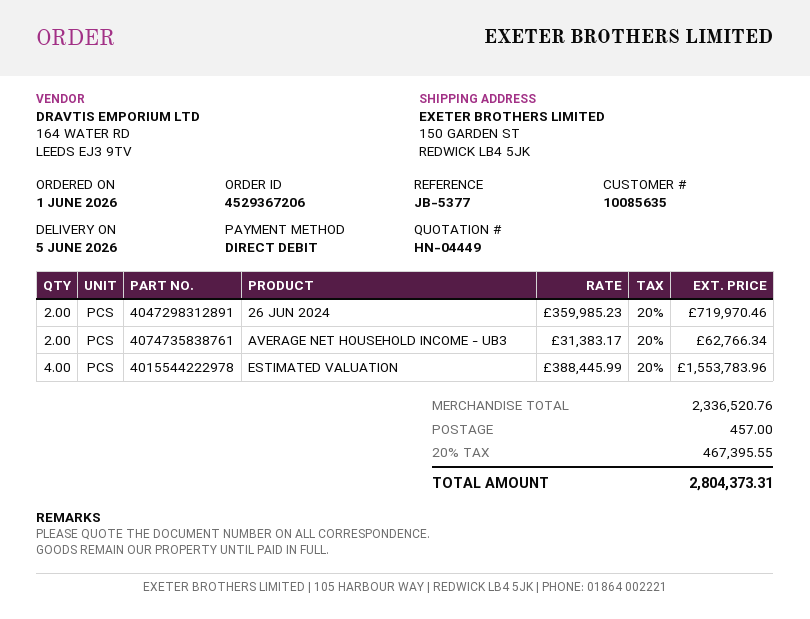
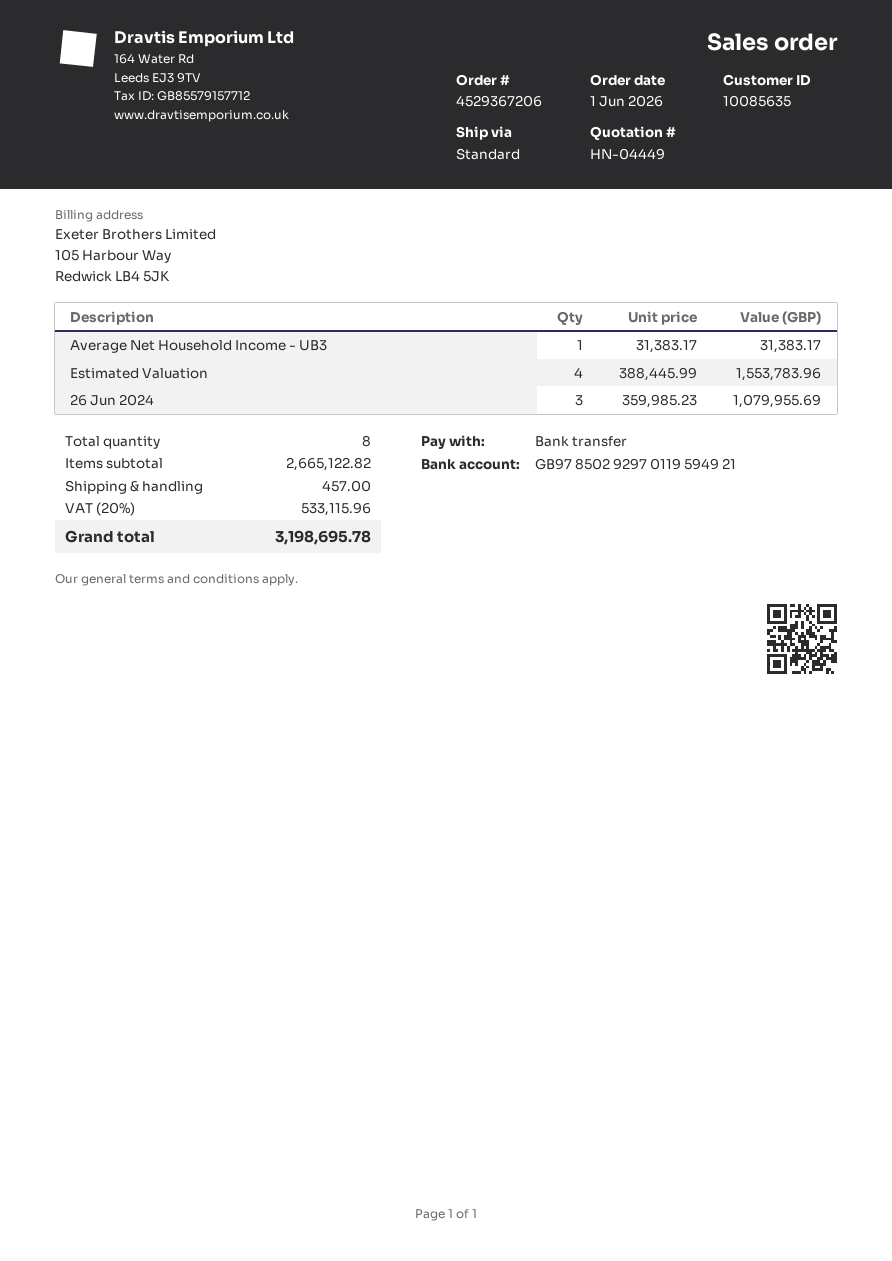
payment method: direct debit -> bank transfer
26 JUN 2024: 2 x 359985.23 = 719970.46 -> 3 x 359985.23 = 1079955.69
AVERAGE NET HOUSEHOLD INCOME - UB3: 2 x 31383.17 = 62766.34 -> 1 x 31383.17 = 31383.17
subtotal: 2336520.76 -> 2665122.82
tax: 20% = 467395.55 -> 20% = 533115.96
total: 2804373.31 -> 3198695.78

